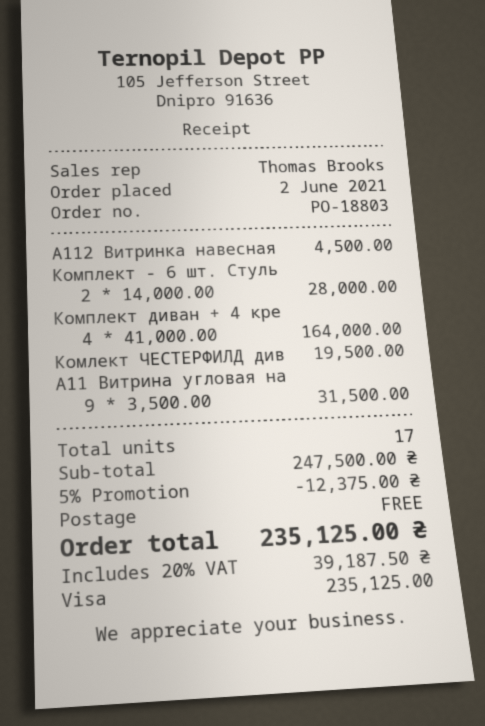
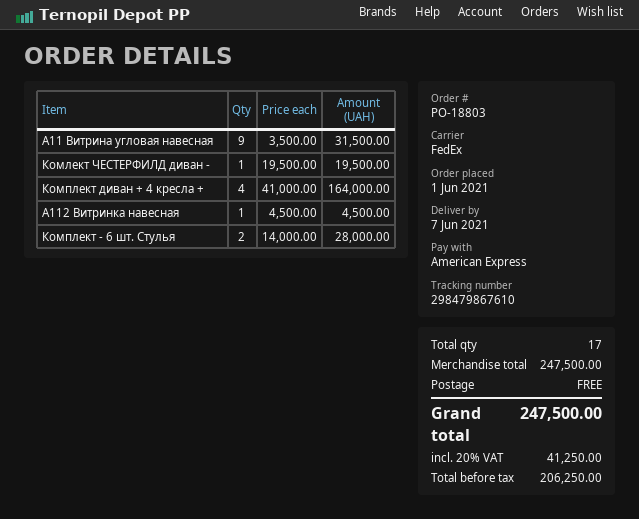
order date: 2021-06-02 -> 2021-06-01
payment method: Visa -> American Express
discount: 5% = 12375.00 -> none
tax: 20% = 39187.50 -> 20% = 41250.00
total: 235125.00 -> 247500.00

